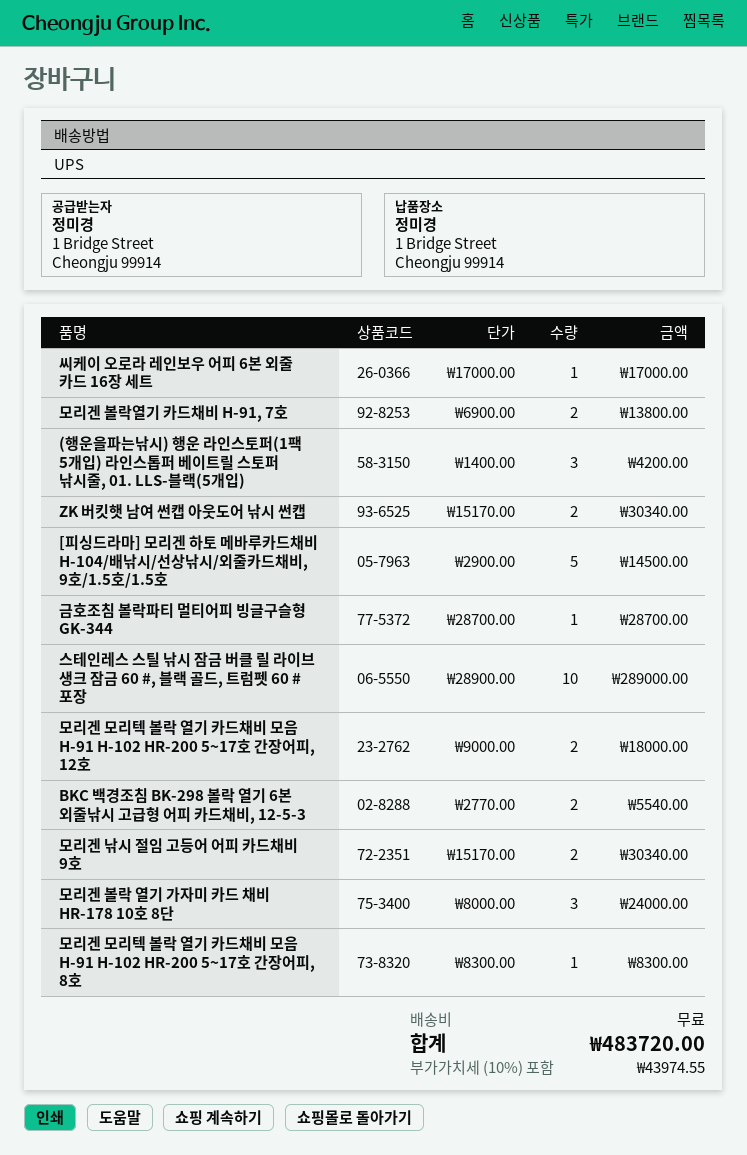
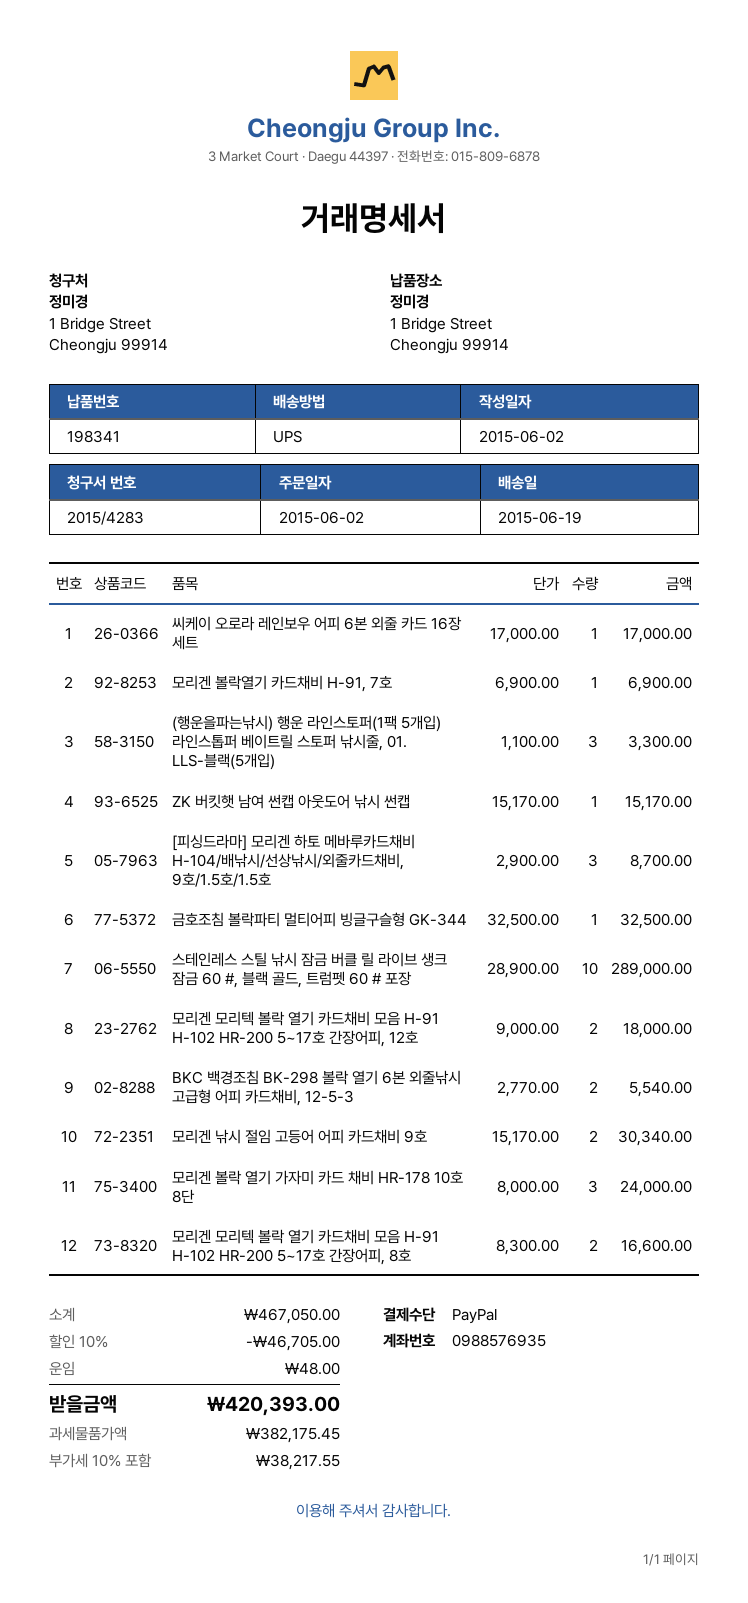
모리겐 볼락열기 카드채비 H-91, 7호: 2 x 6900.00 = 13800.00 -> 1 x 6900.00 = 6900.00
(행운을파는낚시) 행운 라인스토퍼(1팩 5개입) 라인스톱퍼 베이트릴 스토퍼 낚시줄, 01. LLS-블랙(5개입): 3 x 1400.00 = 4200.00 -> 3 x 1100.00 = 3300.00
ZK 버킷햇 남여 썬캡 아웃도어 낚시 썬캡: 2 x 15170.00 = 30340.00 -> 1 x 15170.00 = 15170.00
[피싱드라마] 모리겐 하토 메바루카드채비 H-104/배낚시/선상낚시/외줄카드채비, 9호/1.5호/1.5호: 5 x 2900.00 = 14500.00 -> 3 x 2900.00 = 8700.00
금호조침 볼락파티 멀티어피 빙글구슬형 GK-344: 1 x 28700.00 = 28700.00 -> 1 x 32500.00 = 32500.00
모리겐 모리텍 볼락 열기 카드채비 모음 H-91 H-102 HR-200 5~17호 간장어피, 8호: 1 x 8300.00 = 8300.00 -> 2 x 8300.00 = 16600.00
discount: none -> 10% = 46705.00
shipping: 0.00 -> 48.00
tax: 10% = 43974.55 -> 10% = 38217.55
total: 483720.00 -> 420393.00

